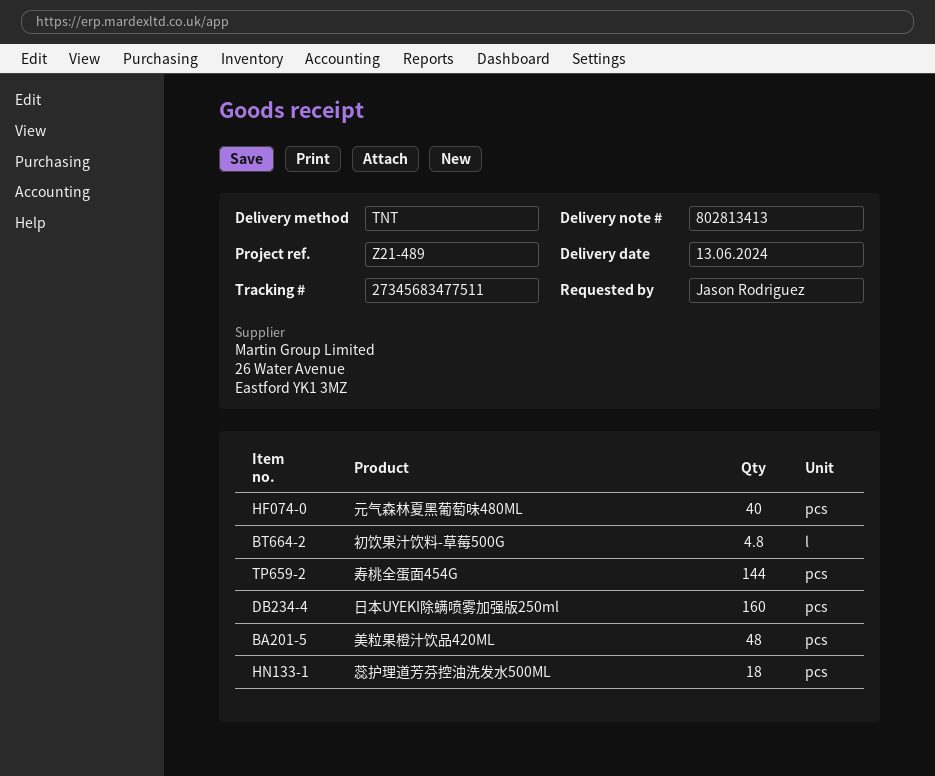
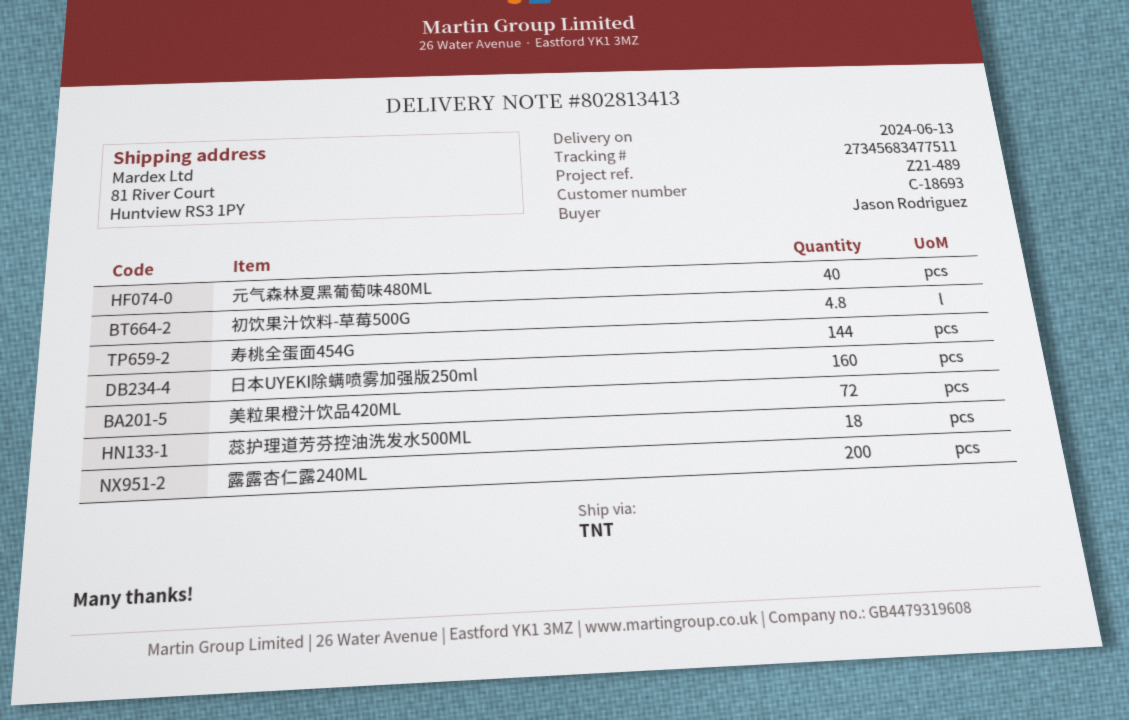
美粒果橙汁饮品420ML: 48 -> 72
露露杏仁露240ML: none -> 200

